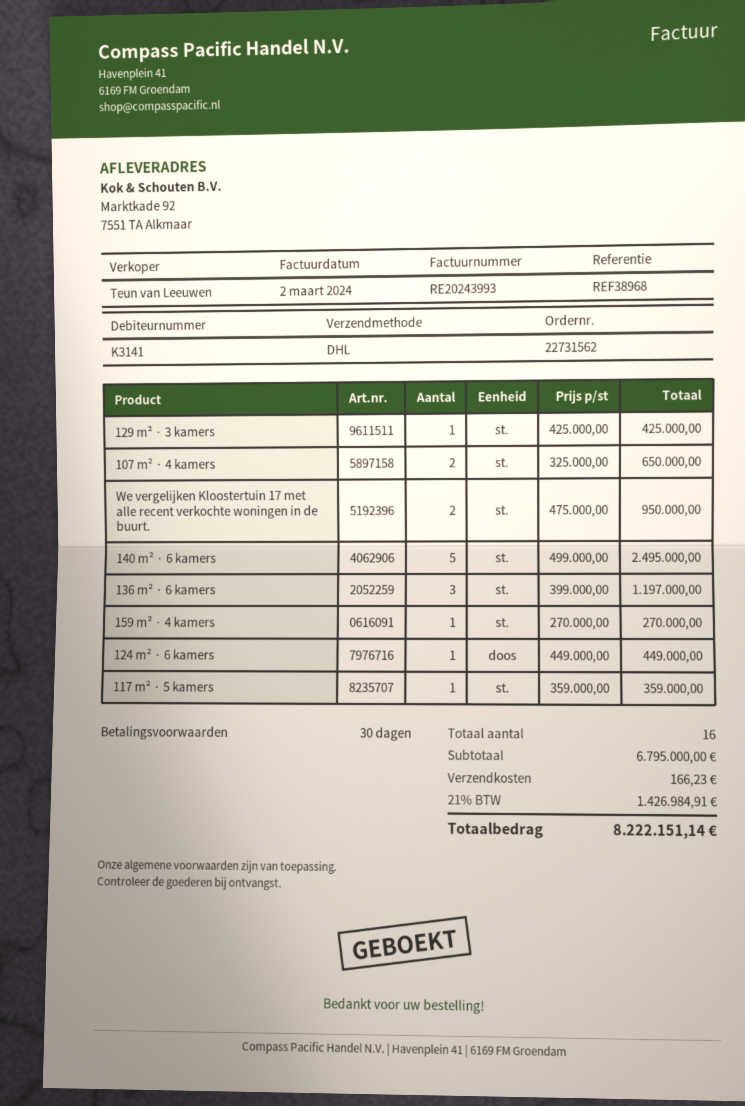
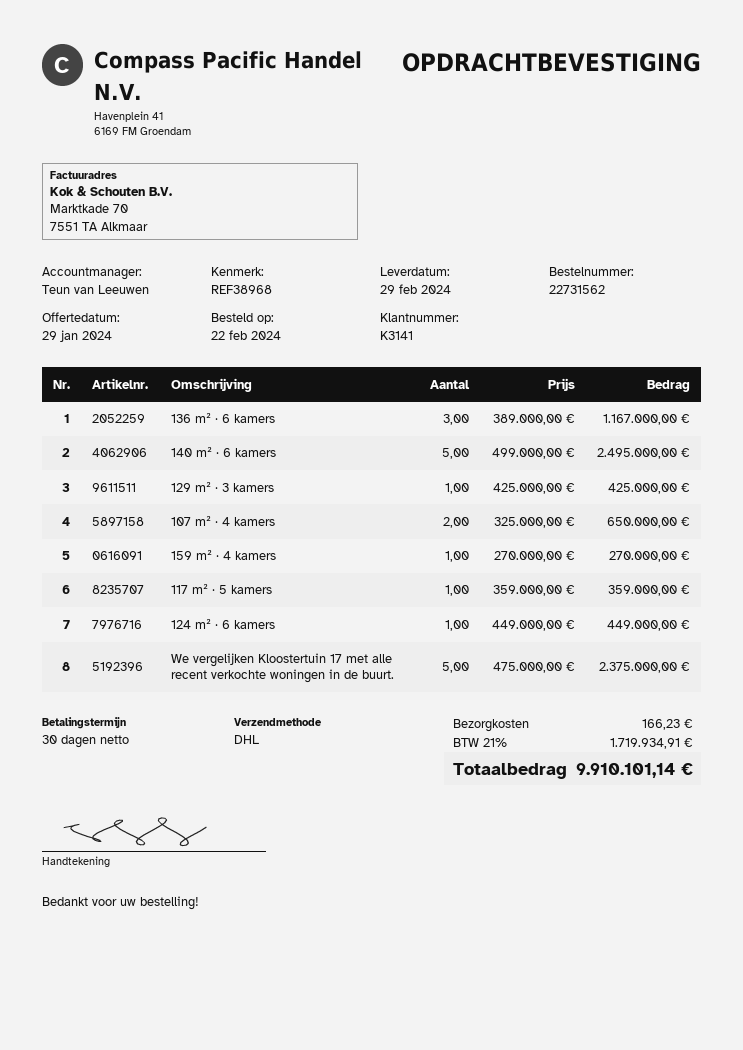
We vergelijken Kloostertuin 17 met alle recent verkochte woningen in de buurt.: 2 x 475000.00 = 950000.00 -> 5 x 475000.00 = 2375000.00
136 m² · 6 kamers: 3 x 399000.00 = 1197000.00 -> 3 x 389000.00 = 1167000.00
tax: 21% = 1426984.91 -> 21% = 1719934.91
total: 8222151.14 -> 9910101.14

